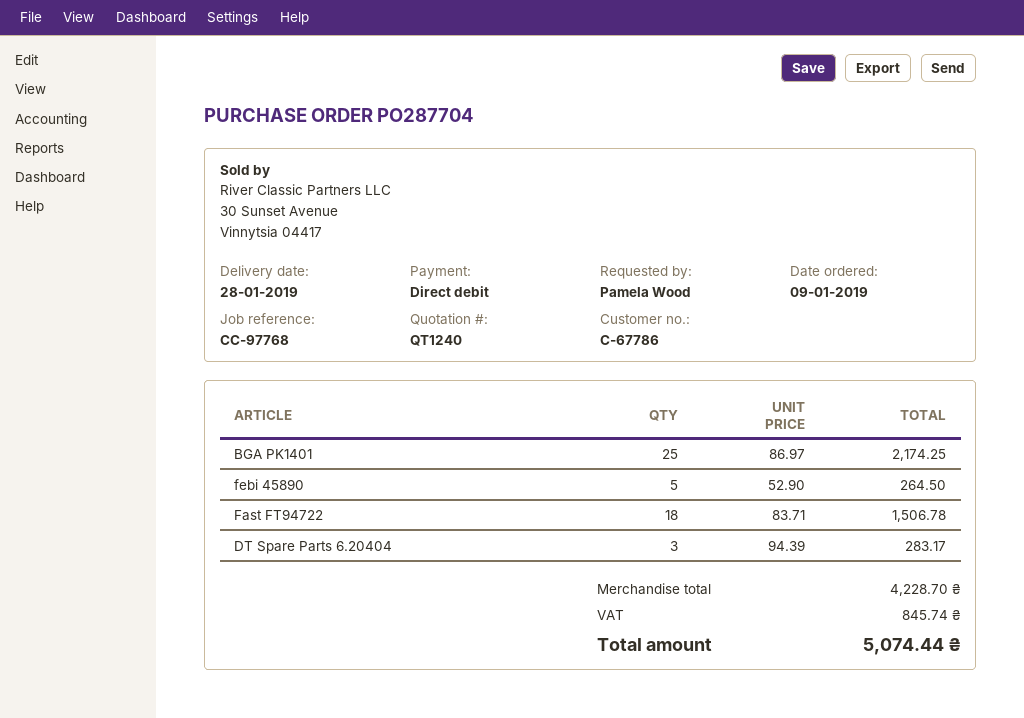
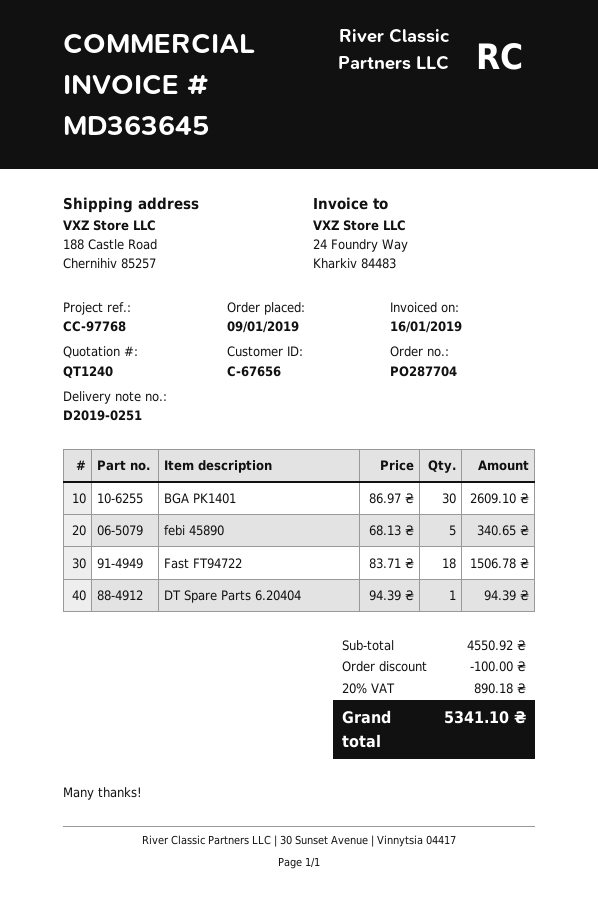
customer number: C-67786 -> C-67656
BGA PK1401: 25 x 86.97 = 2174.25 -> 30 x 86.97 = 2609.10
febi 45890: 5 x 52.90 = 264.50 -> 5 x 68.13 = 340.65
DT Spare Parts 6.20404: 3 x 94.39 = 283.17 -> 1 x 94.39 = 94.39
subtotal: 4228.70 -> 4550.92
discount: none -> 100.00
tax: 845.74 -> 890.18
total: 5074.44 -> 5341.10

